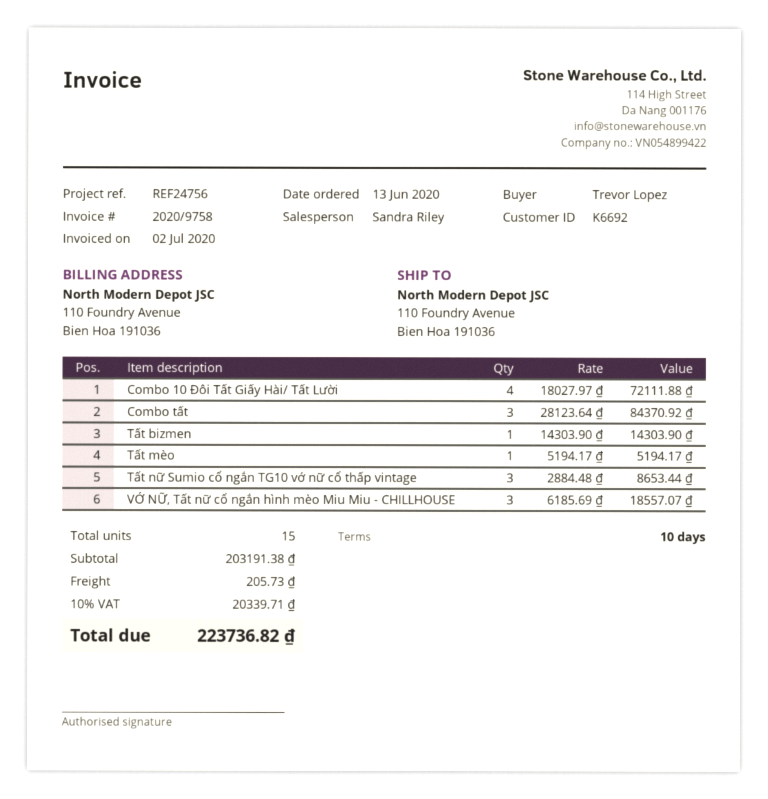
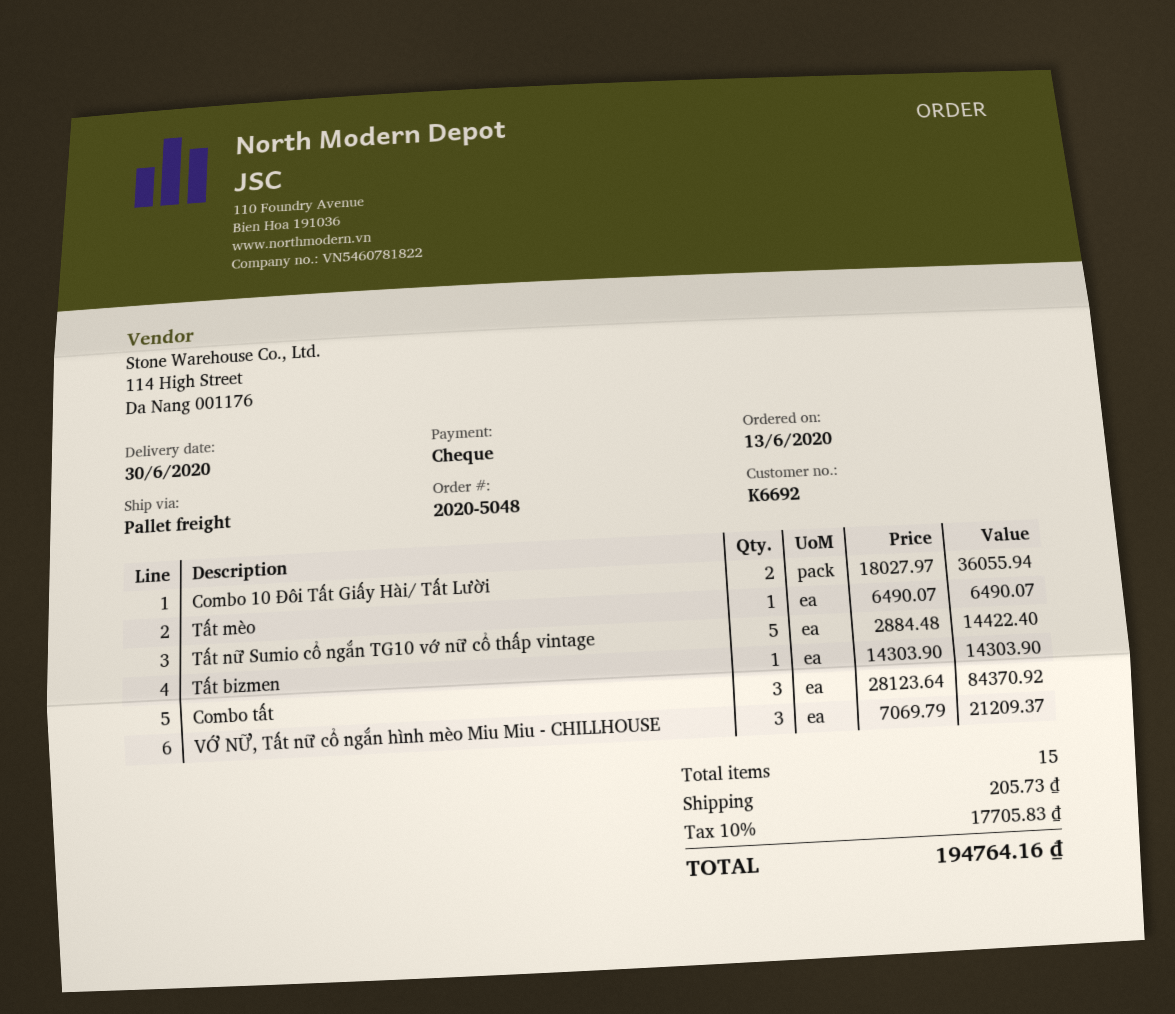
Combo 10 Đôi Tất Giấy Hài/ Tất Lười: 4 x 18027.97 = 72111.88 -> 2 x 18027.97 = 36055.94
Tất mèo: 1 x 5194.17 = 5194.17 -> 1 x 6490.07 = 6490.07
Tất nữ Sumio cổ ngắn TG10 vớ nữ cổ thấp vintage: 3 x 2884.48 = 8653.44 -> 5 x 2884.48 = 14422.40
VỚ NỮ, Tất nữ cổ ngắn hình mèo Miu Miu - CHILLHOUSE: 3 x 6185.69 = 18557.07 -> 3 x 7069.79 = 21209.37
tax: 10% = 20339.71 -> 10% = 17705.83
total: 223736.82 -> 194764.16

